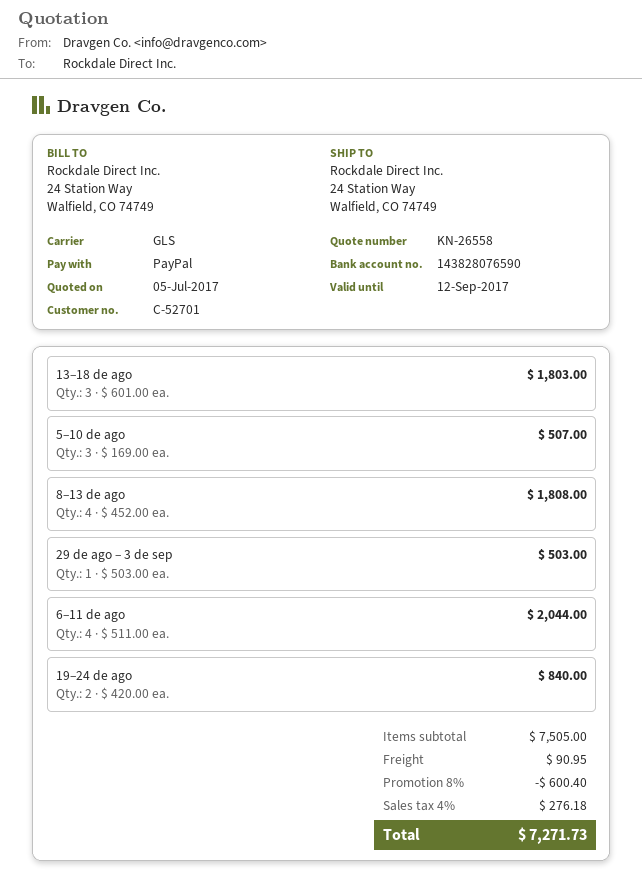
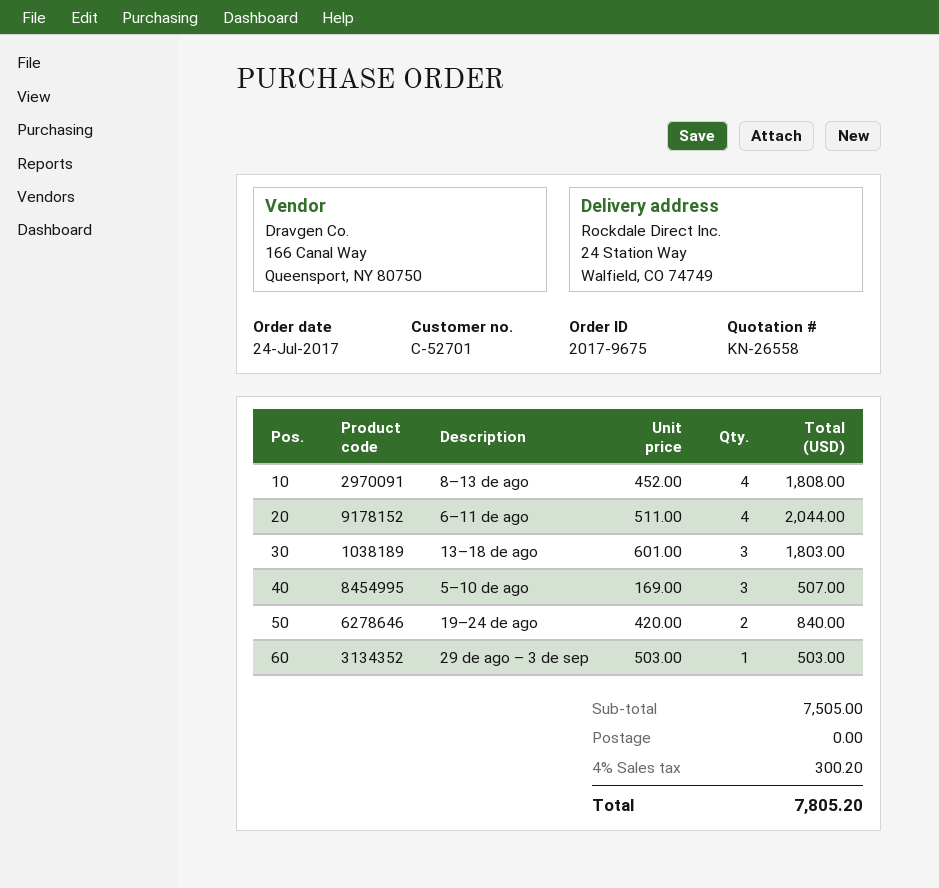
discount: 8% = 600.40 -> none
shipping: 90.95 -> 0.00
tax: 4% = 276.18 -> 4% = 300.20
total: 7271.73 -> 7805.20

